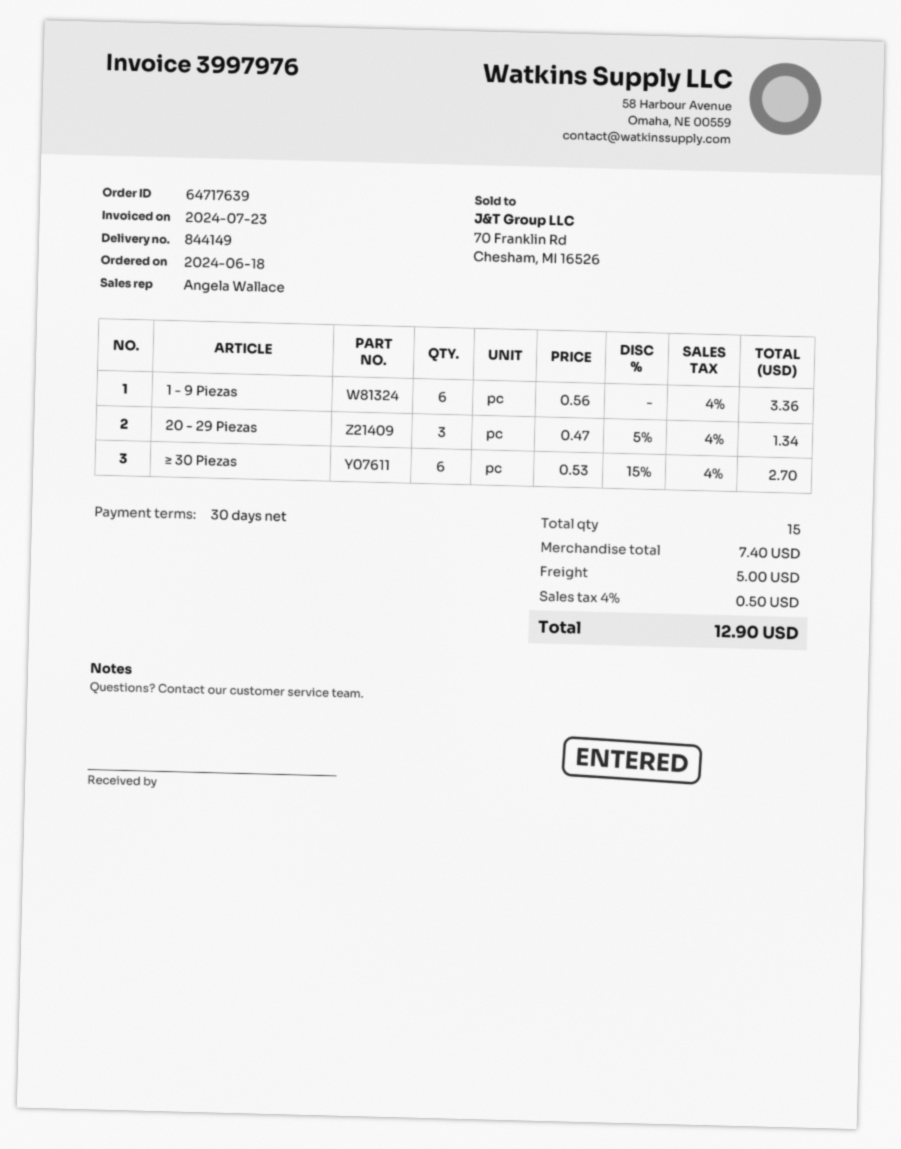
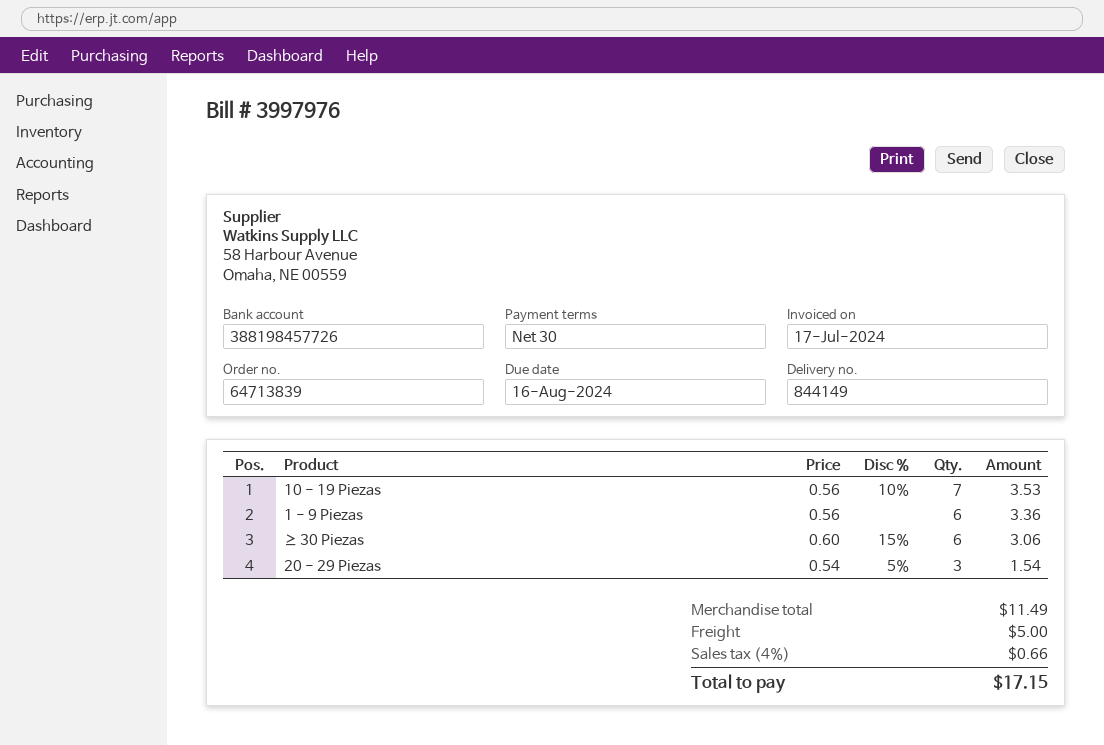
order number: 64717639 -> 64713839
invoice date: 2024-07-23 -> 2024-07-17
20 - 29 Piezas: 3 x 0.47 - 5% = 1.34 -> 3 x 0.54 - 5% = 1.54
≥ 30 Piezas: 6 x 0.53 - 15% = 2.70 -> 6 x 0.60 - 15% = 3.06
10 - 19 Piezas: none -> 7 x 0.56 - 10% = 3.53
subtotal: 7.40 -> 11.49
tax: 4% = 0.50 -> 4% = 0.66
total: 12.90 -> 17.15

